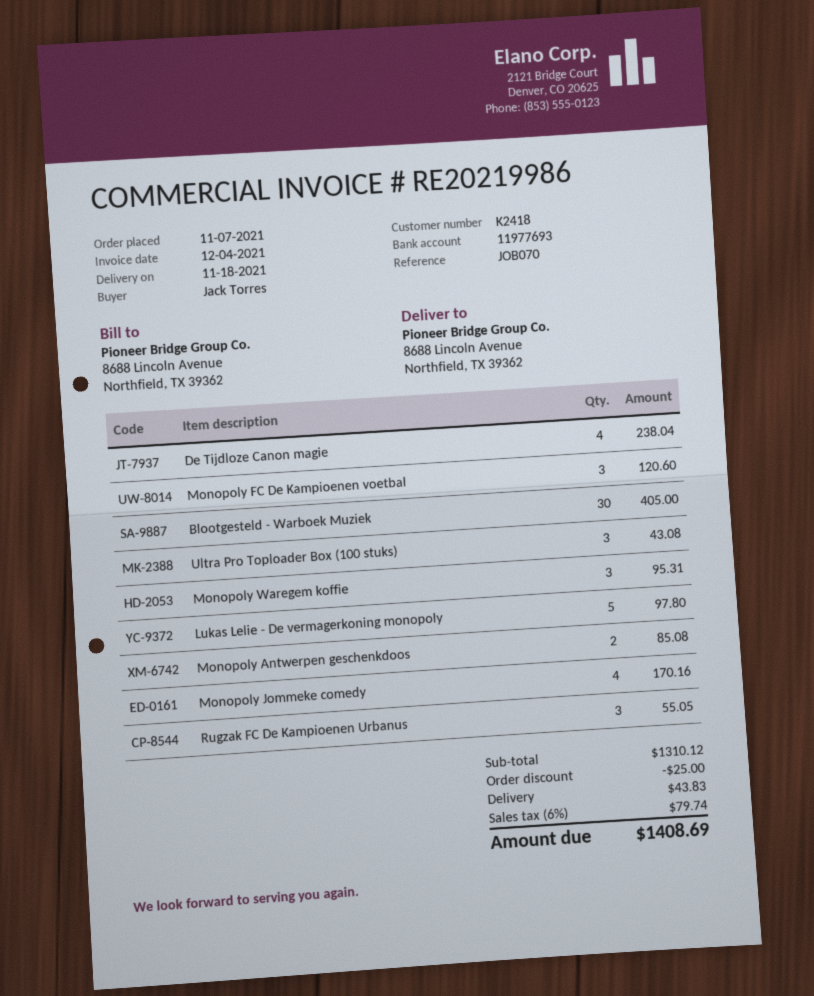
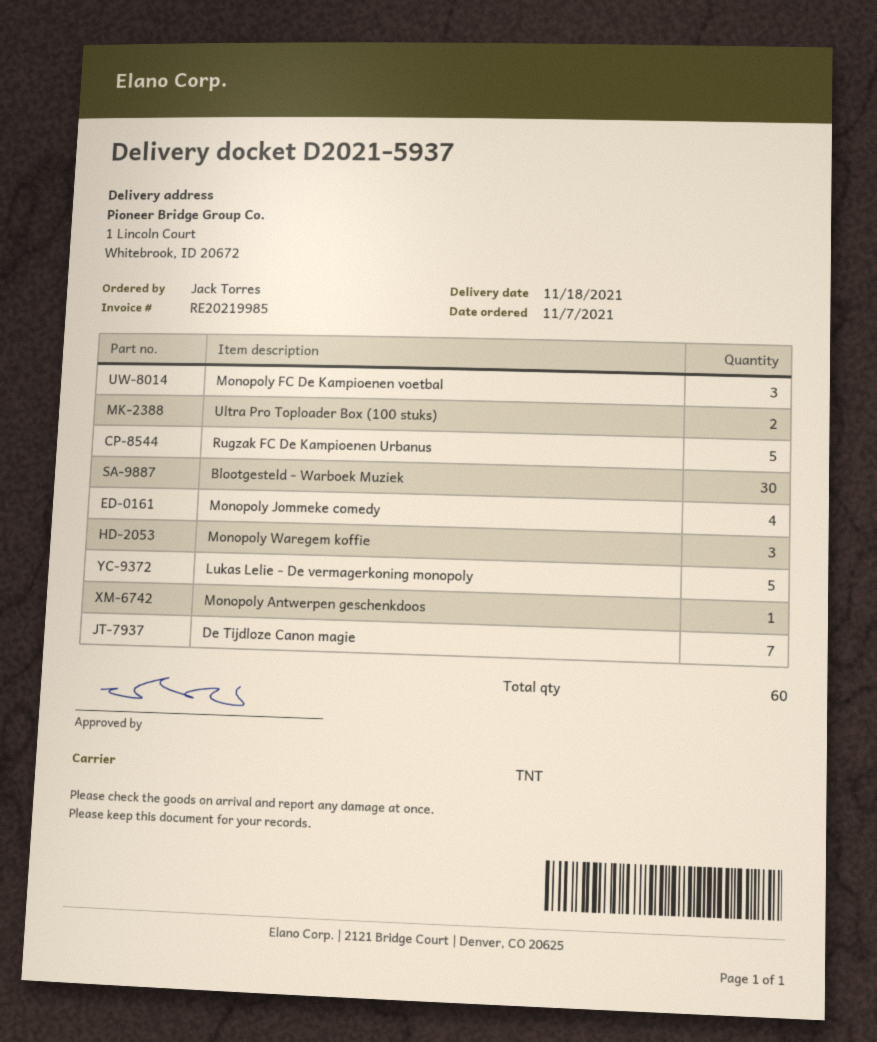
invoice number: RE20219986 -> RE20219985
ship to: 8688 Lincoln Avenue, Northfield, TX 39362 -> 1 Lincoln Court, Whitebrook, ID 20672
De Tijdloze Canon magie: 4 -> 7
Ultra Pro Toploader Box (100 stuks): 3 -> 2
Monopoly Antwerpen geschenkdoos: 2 -> 1
Rugzak FC De Kampioenen Urbanus: 3 -> 5

